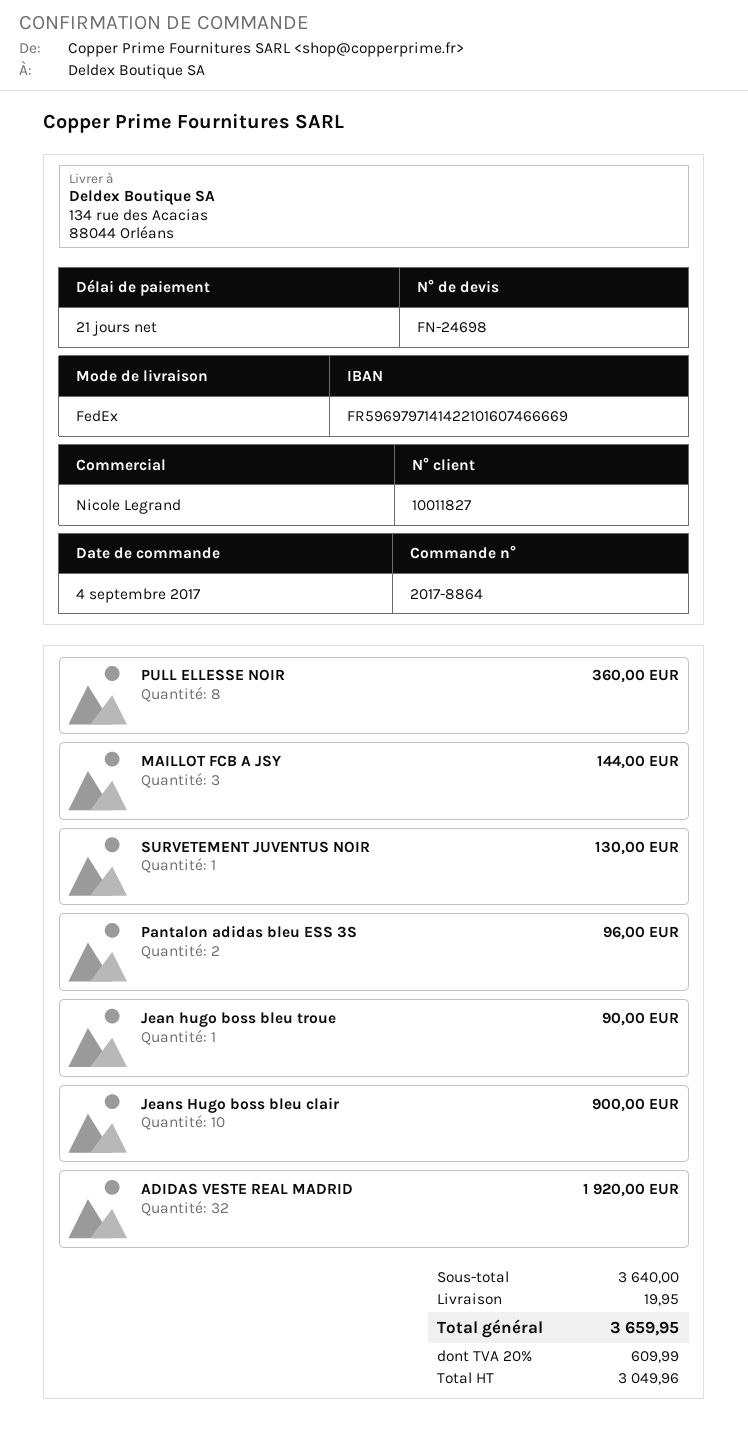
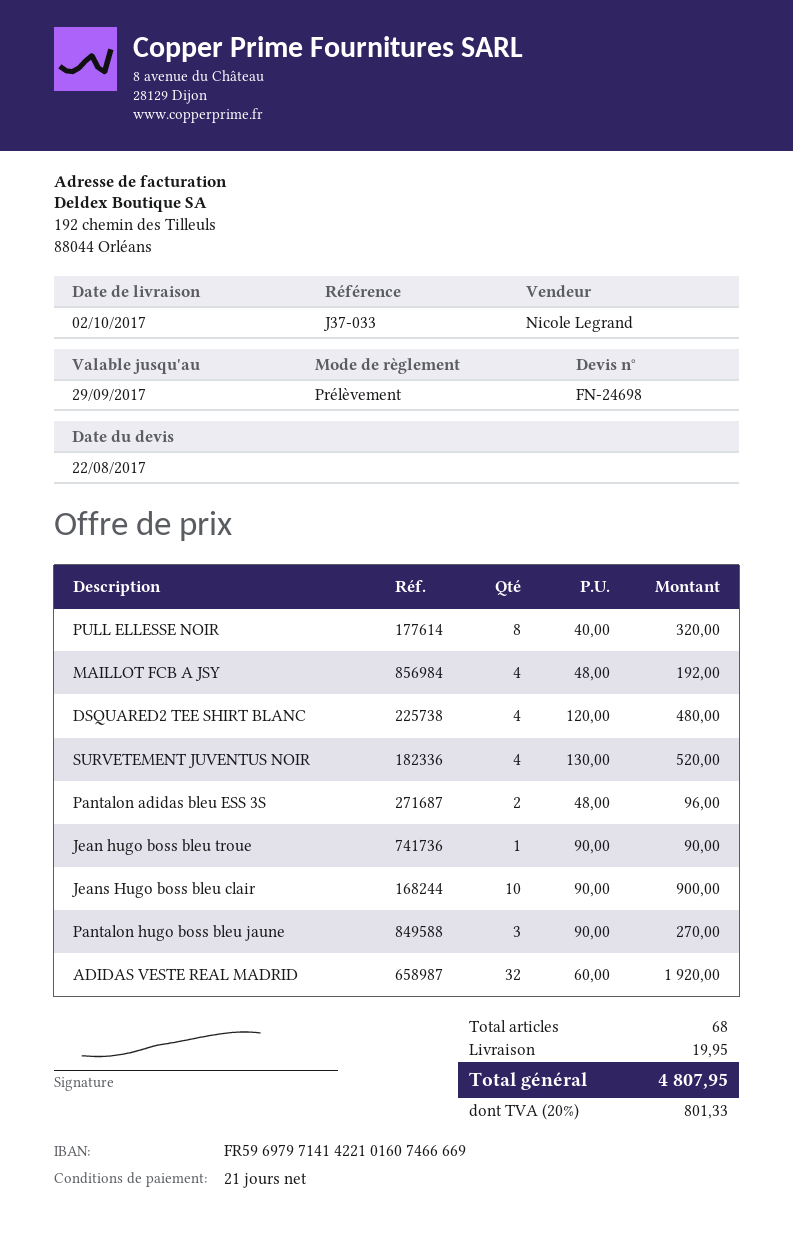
PULL ELLESSE NOIR: 8 for 360.00 -> 8 for 320.00
MAILLOT FCB A JSY: 3 for 144.00 -> 4 for 192.00
SURVETEMENT JUVENTUS NOIR: 1 for 130.00 -> 4 for 520.00
DSQUARED2 TEE SHIRT BLANC: none -> 4 for 480.00
Pantalon hugo boss bleu jaune: none -> 3 for 270.00
tax: 20% = 609.99 -> 20% = 801.33
total: 3659.95 -> 4807.95

